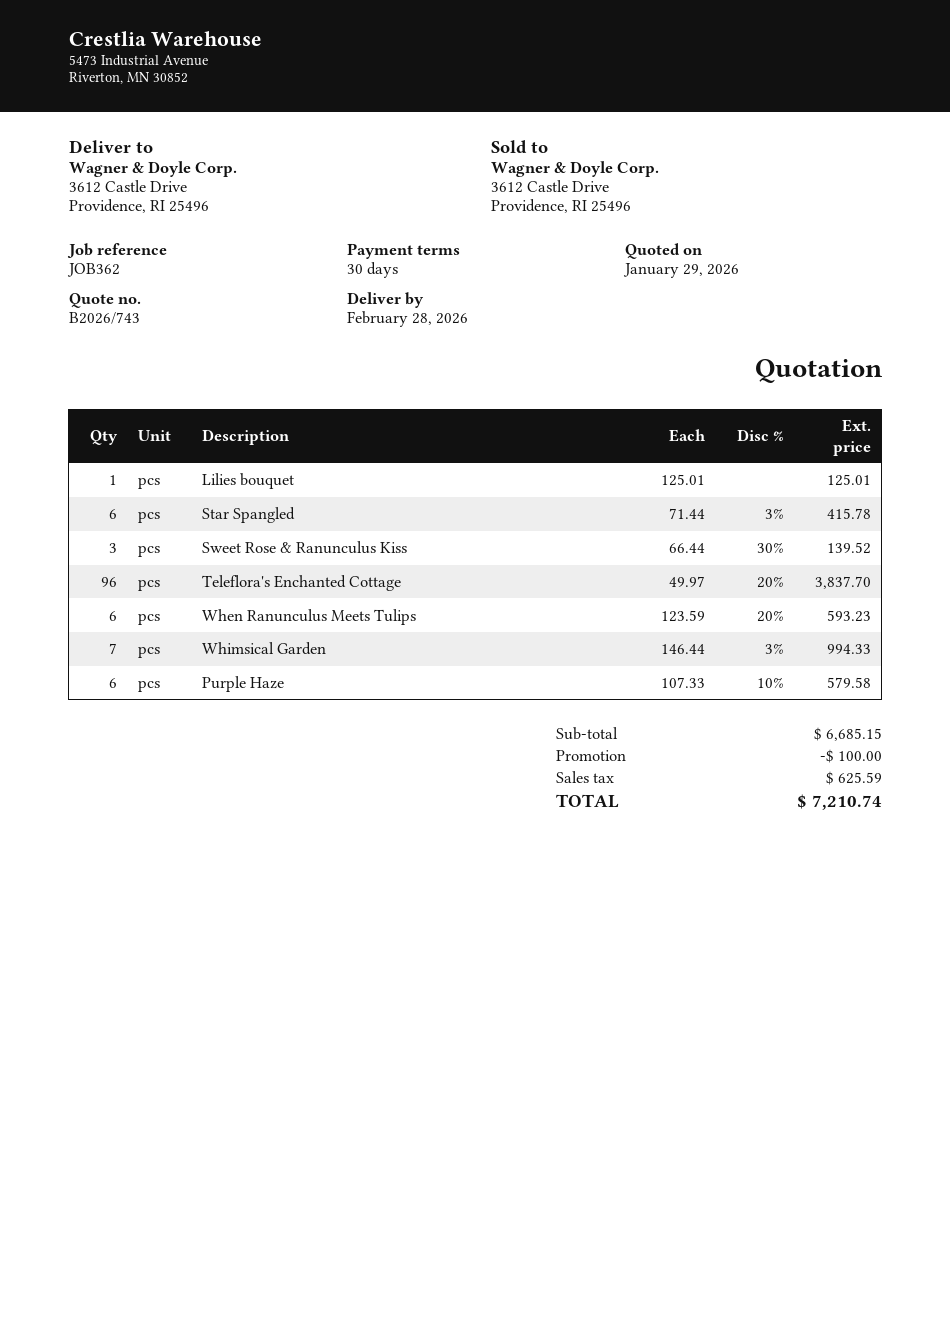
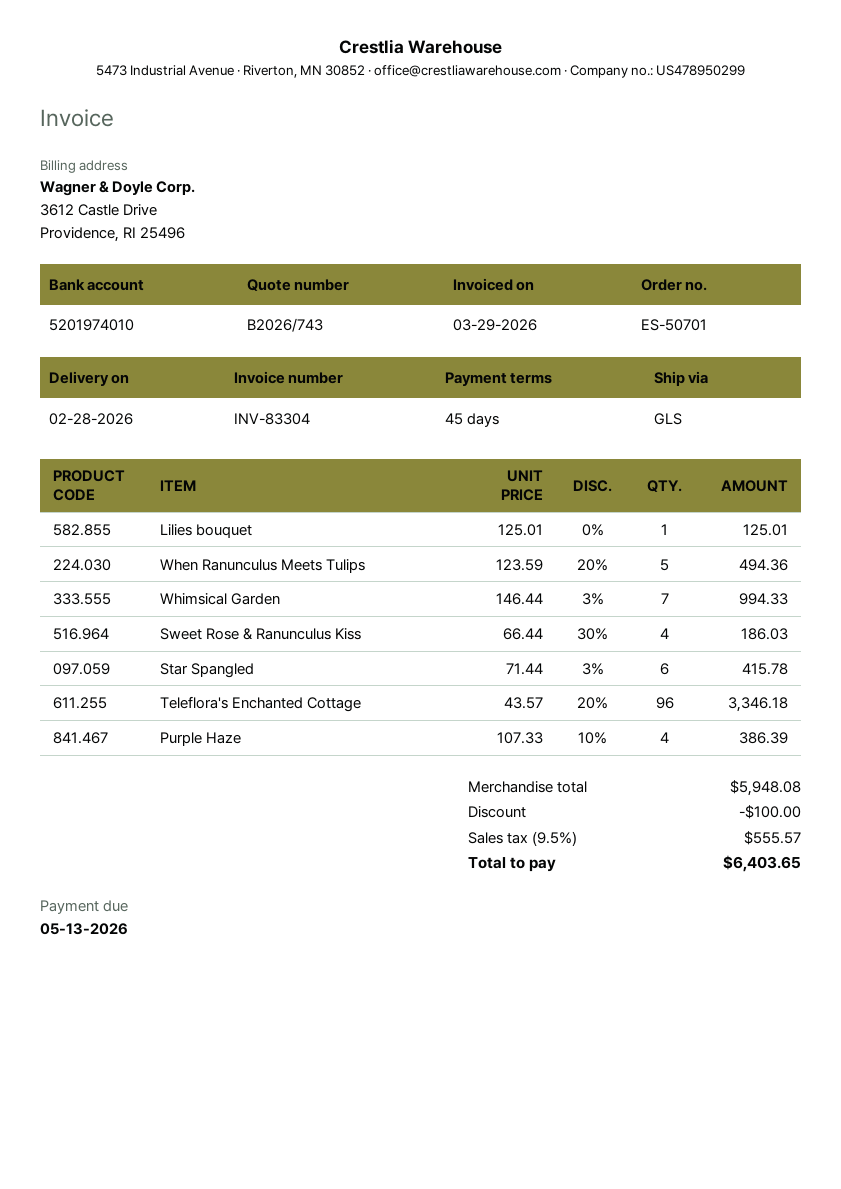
payment terms: 30 days -> 45 days
Sweet Rose & Ranunculus Kiss: 3 x 66.44 - 30% = 139.52 -> 4 x 66.44 - 30% = 186.03
Teleflora's Enchanted Cottage: 96 x 49.97 - 20% = 3837.70 -> 96 x 43.57 - 20% = 3346.18
When Ranunculus Meets Tulips: 6 x 123.59 - 20% = 593.23 -> 5 x 123.59 - 20% = 494.36
Purple Haze: 6 x 107.33 - 10% = 579.58 -> 4 x 107.33 - 10% = 386.39
subtotal: 6685.15 -> 5948.08
tax: 625.59 -> 555.57
total: 7210.74 -> 6403.65

